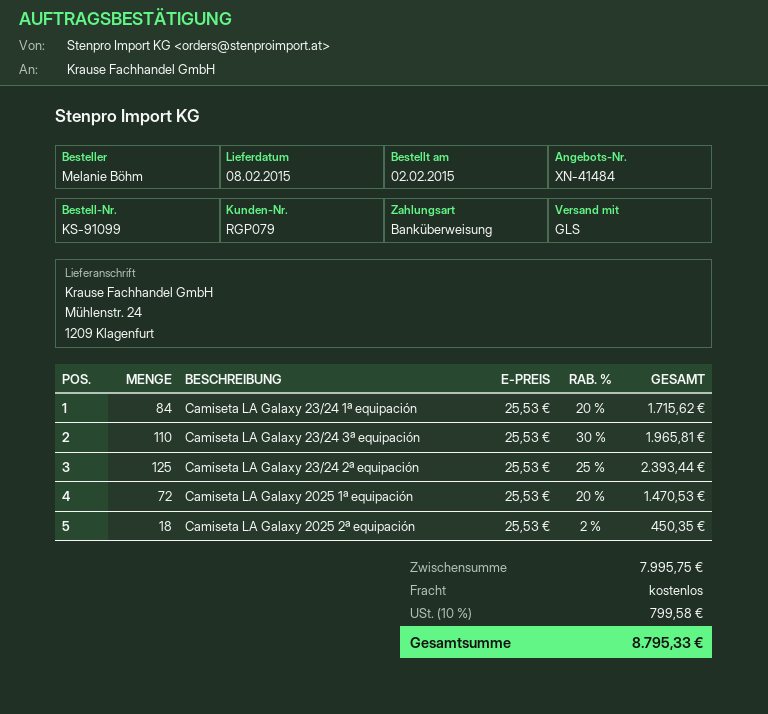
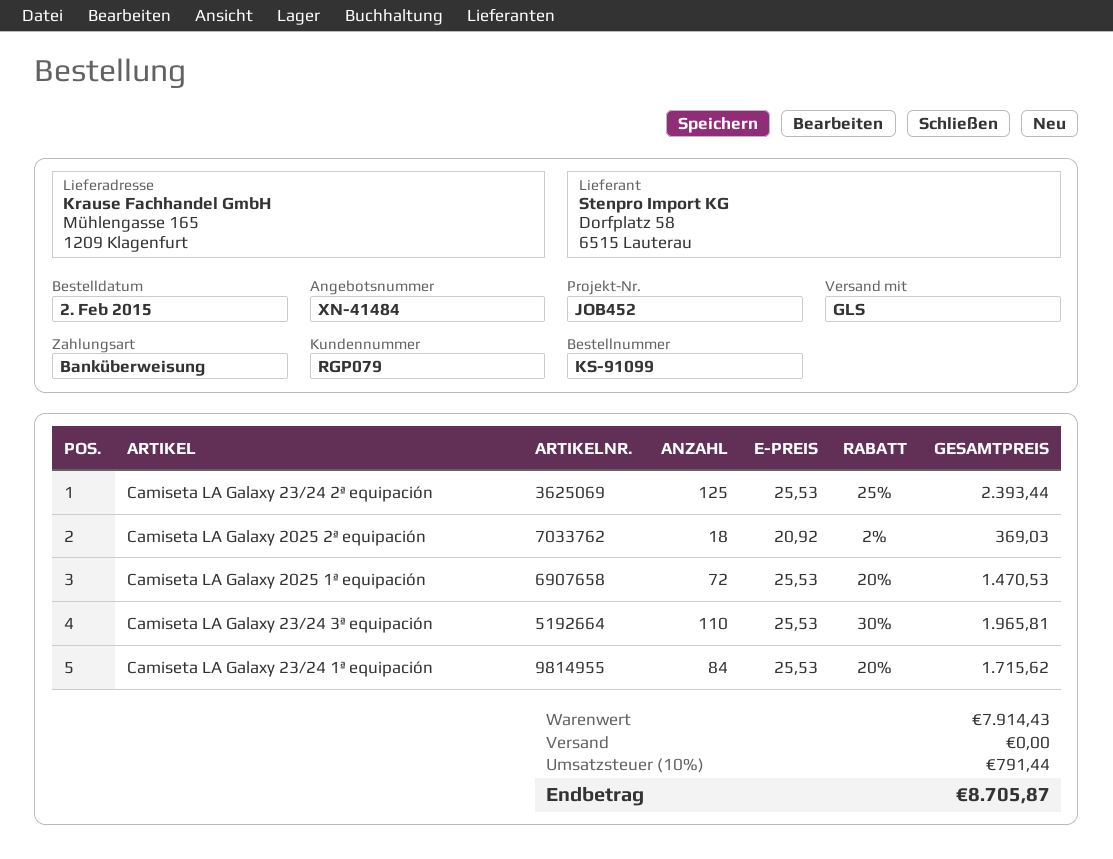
ship to: Mühlenstr. 24, 1209 Klagenfurt -> Mühlengasse 165, 1209 Klagenfurt
Camiseta LA Galaxy 2025 2ª equipación: 18 x 25.53 - 2% = 450.35 -> 18 x 20.92 - 2% = 369.03
subtotal: 7995.75 -> 7914.43
tax: 10% = 799.58 -> 10% = 791.44
total: 8795.33 -> 8705.87

